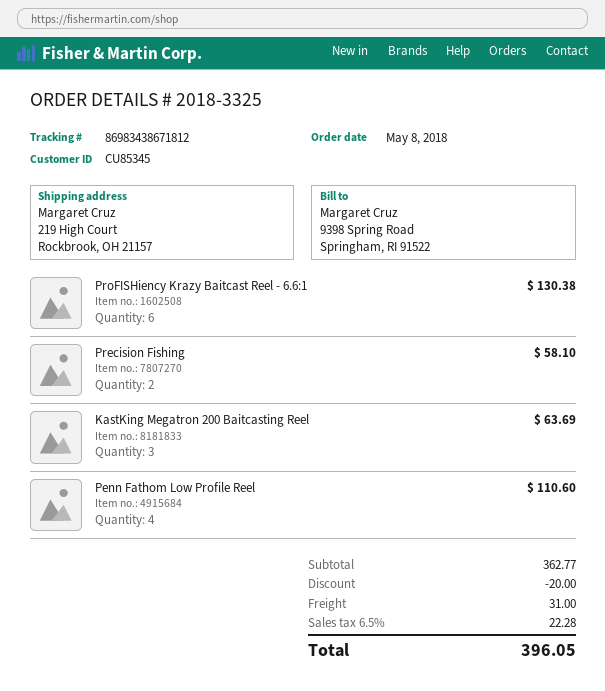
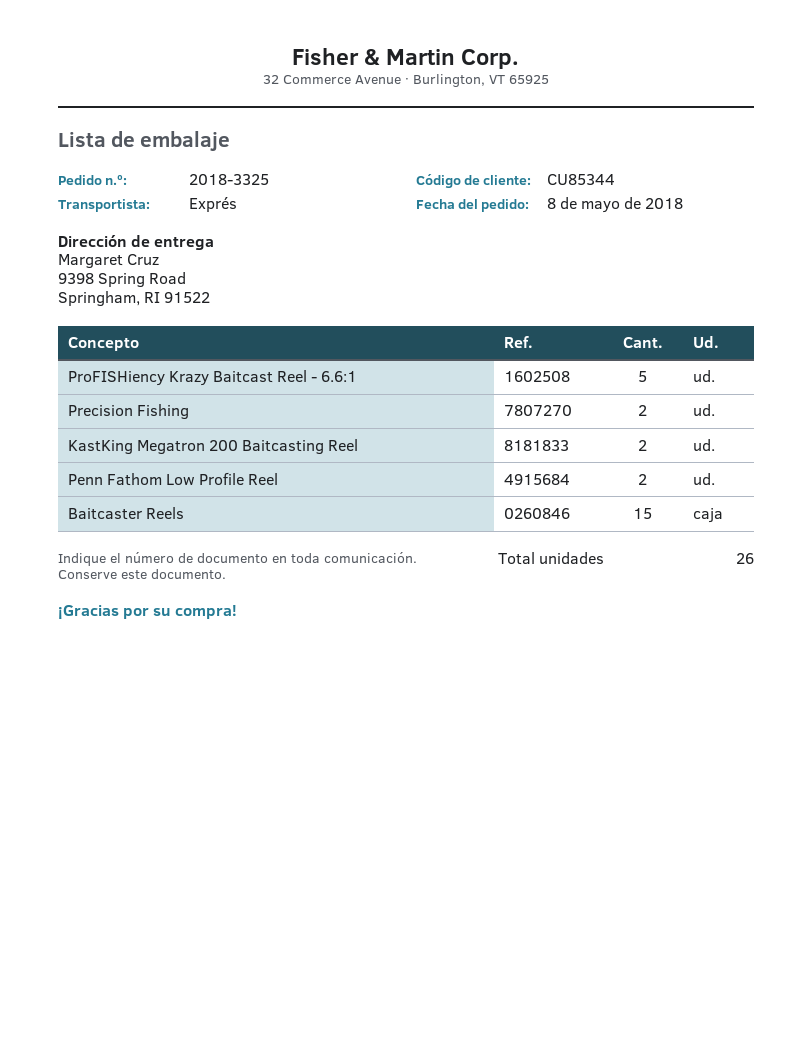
customer number: CU85345 -> CU85344
ship to: 219 High Court, Rockbrook, OH 21157 -> 9398 Spring Road, Springham, RI 91522
ProFISHiency Krazy Baitcast Reel - 6.6:1: 6 -> 5
KastKing Megatron 200 Baitcasting Reel: 3 -> 2
Penn Fathom Low Profile Reel: 4 -> 2
Baitcaster Reels: none -> 15

